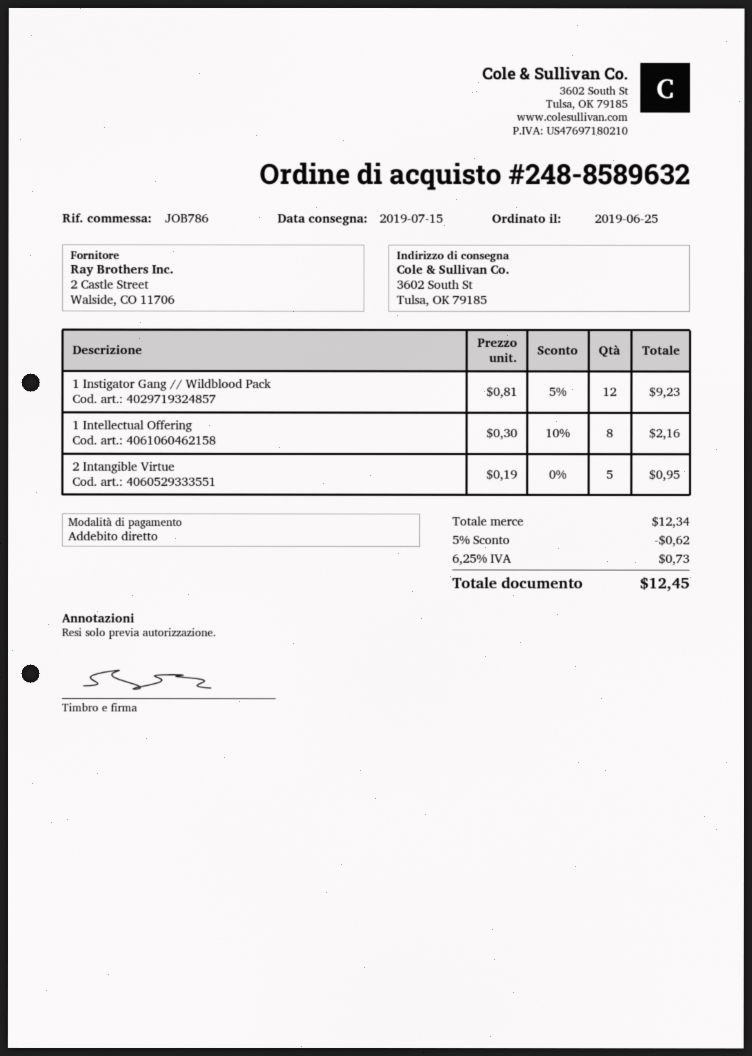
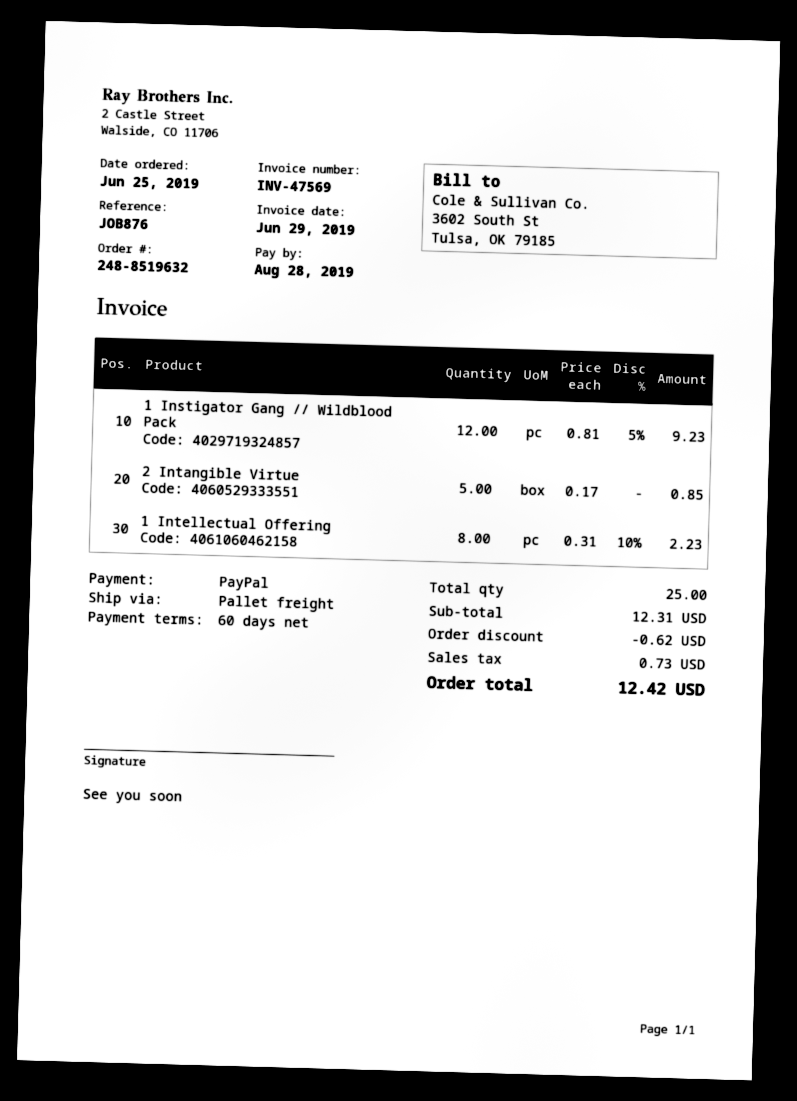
order number: 248-8589632 -> 248-8519632
reference: JOB786 -> JOB876
payment method: direct debit -> PayPal
1 Intellectual Offering: 8 x 0.30 - 10% = 2.16 -> 8 x 0.31 - 10% = 2.23
2 Intangible Virtue: 5 x 0.19 = 0.95 -> 5 x 0.17 = 0.85
subtotal: 12.34 -> 12.31
total: 12.45 -> 12.42

